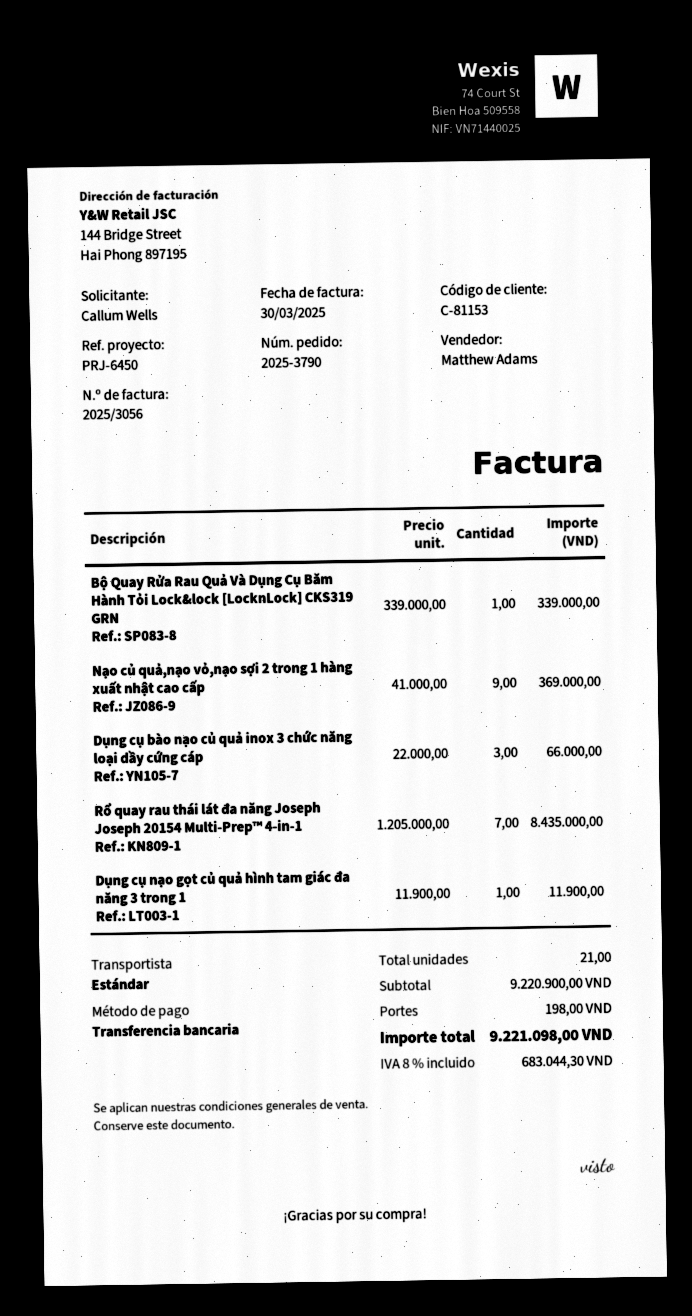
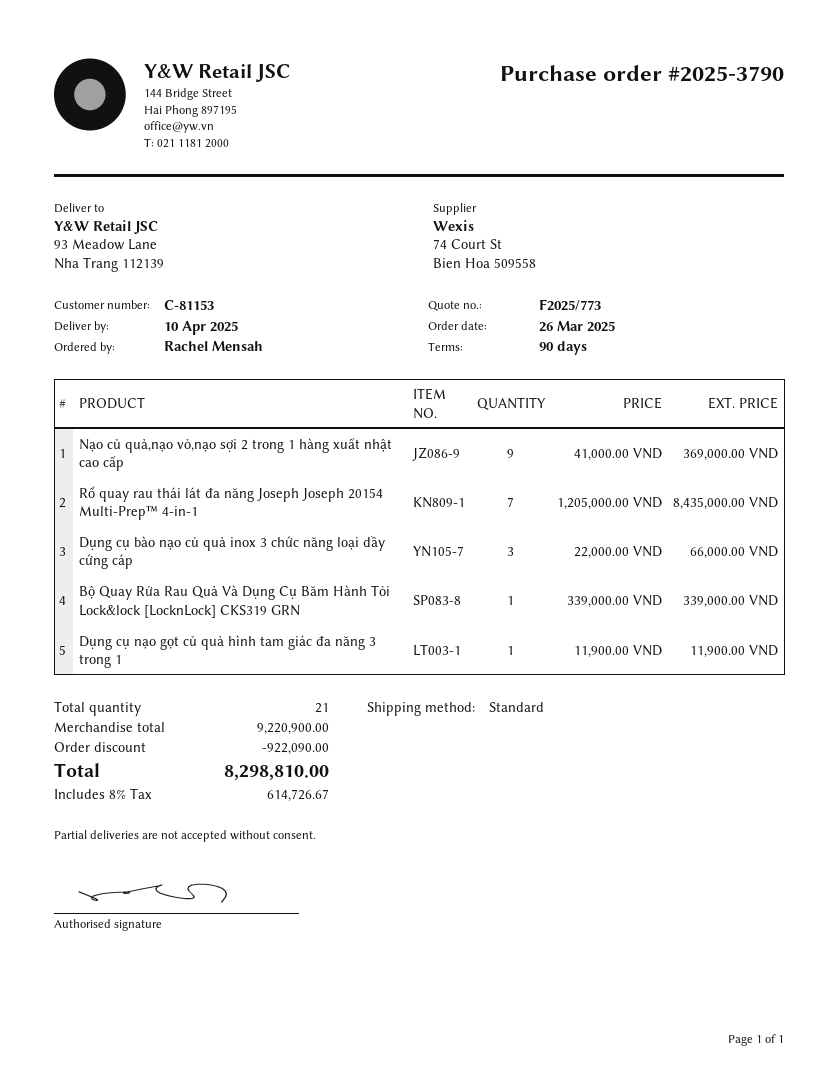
ordered by: Callum Wells -> Rachel Mensah
discount: none -> 922090.00
shipping: 198.00 -> none
tax: 8% = 683044.30 -> 8% = 614726.67
total: 9221098.00 -> 8298810.00

